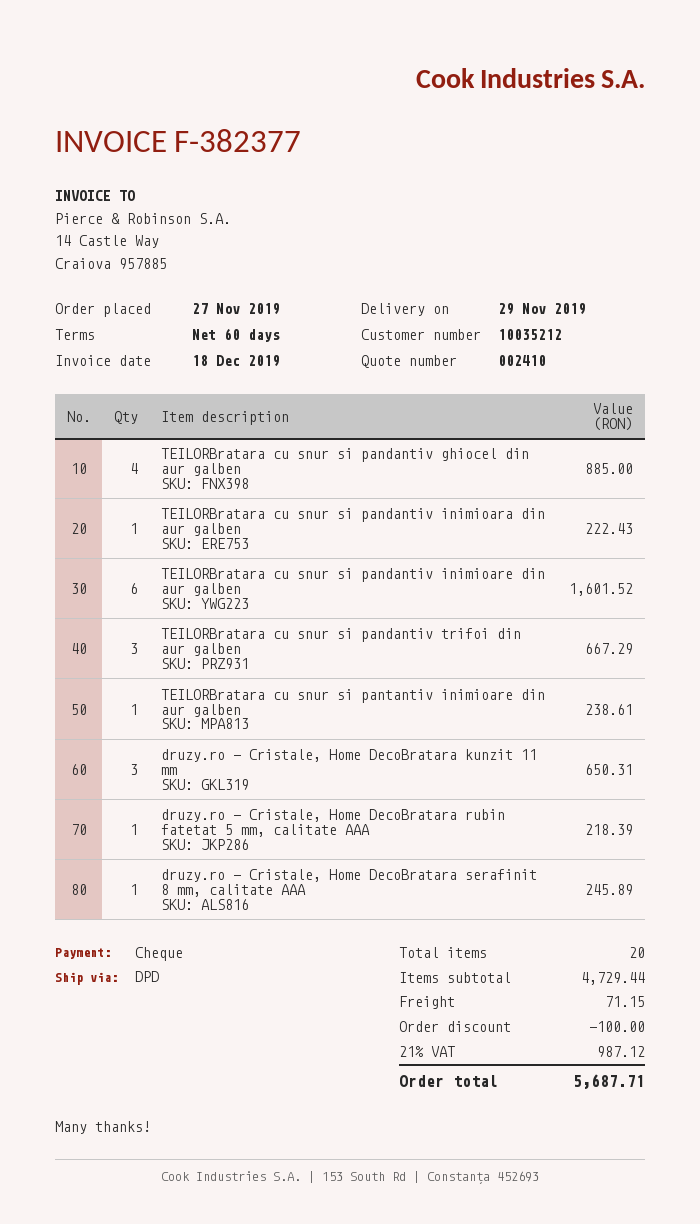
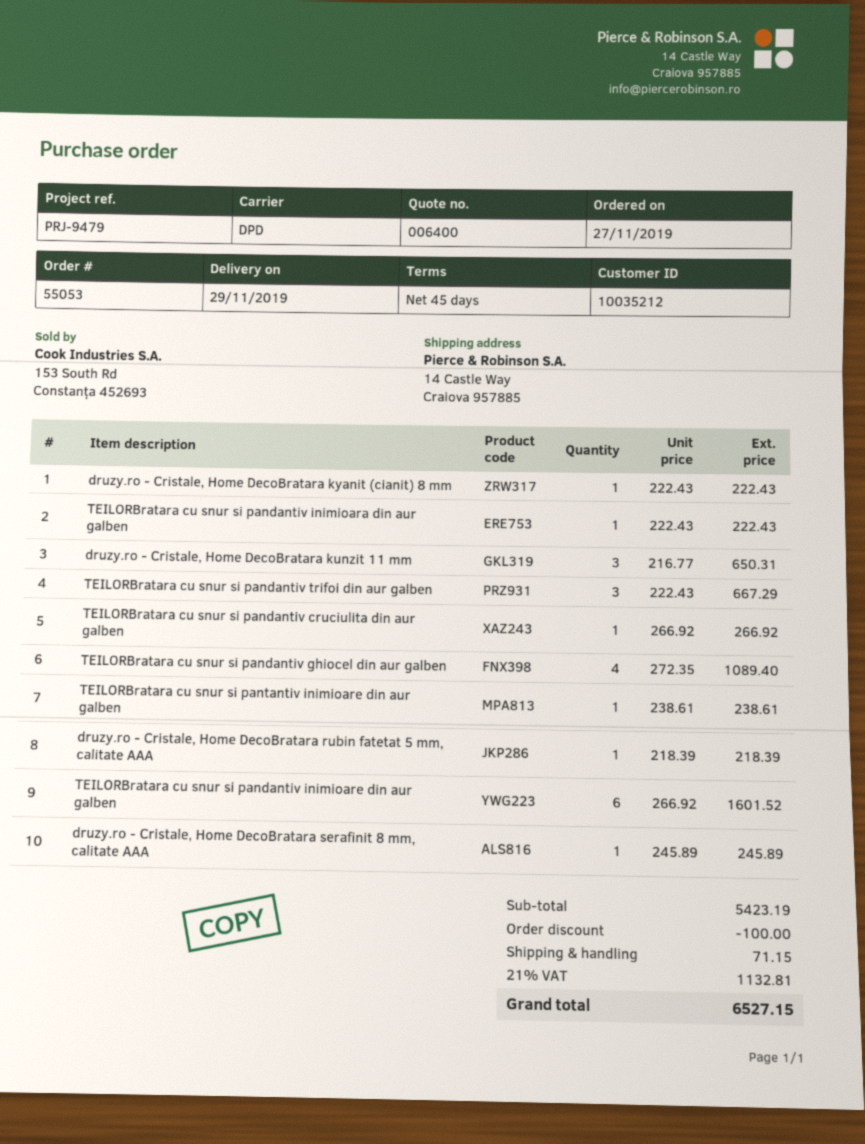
quote number: 002410 -> 006400
payment terms: 60 days -> 45 days
TEILORBratara cu snur si pandantiv ghiocel din aur galben: 4 for 885.00 -> 4 for 1089.40
druzy.ro - Cristale, Home DecoBratara kyanit (cianit) 8 mm: none -> 1 for 222.43
TEILORBratara cu snur si pandantiv cruciulita din aur galben: none -> 1 for 266.92
subtotal: 4729.44 -> 5423.19
tax: 21% = 987.12 -> 21% = 1132.81
total: 5687.71 -> 6527.15

